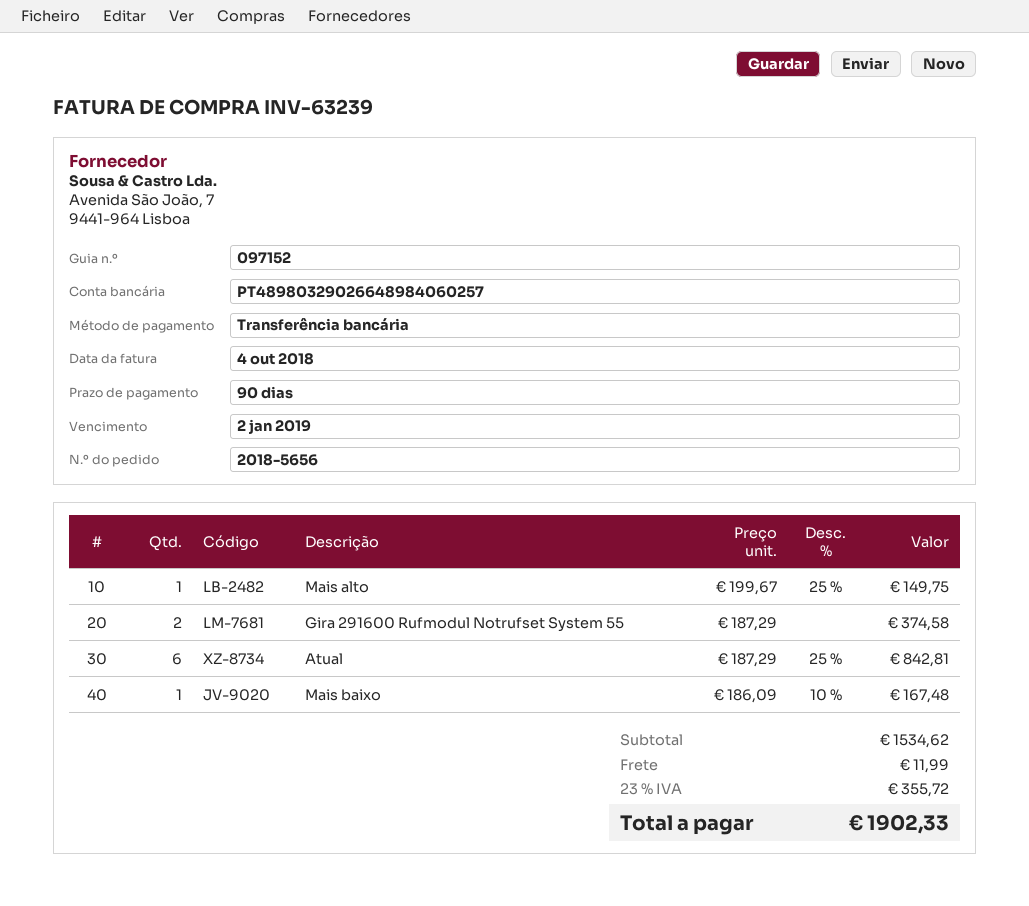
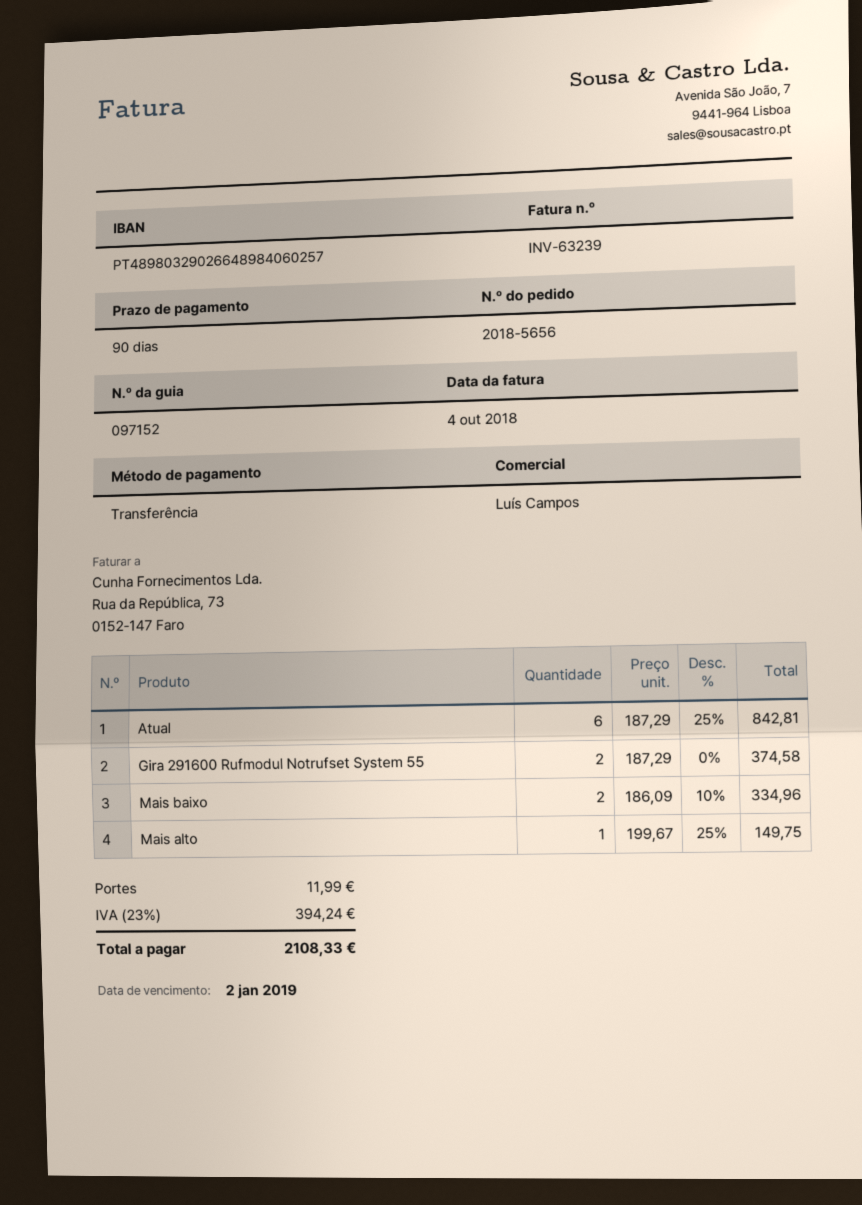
Mais baixo: 1 x 186.09 - 10% = 167.48 -> 2 x 186.09 - 10% = 334.96
tax: 23% = 355.72 -> 23% = 394.24
total: 1902.33 -> 2108.33

